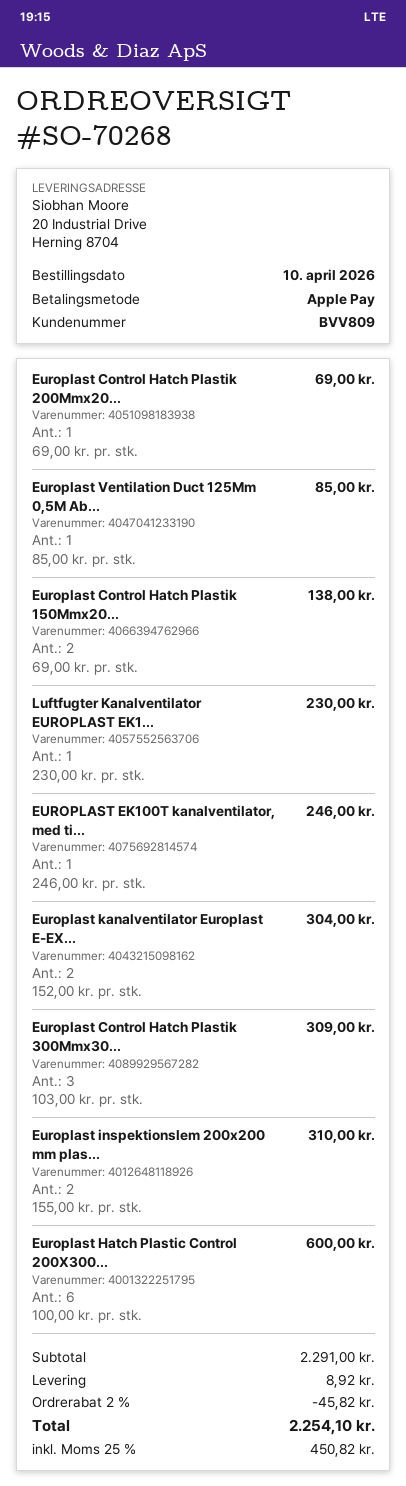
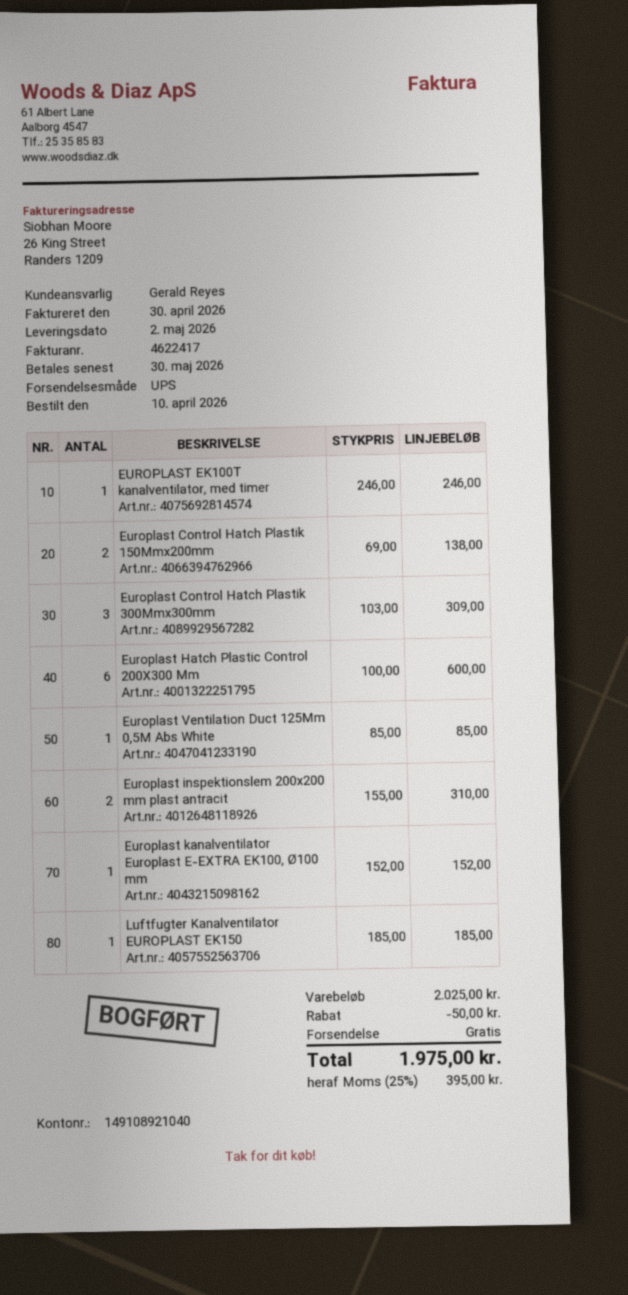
Europlast Control Hatch Plastik 200Mmx20...: 1 x 69.00 = 69.00 -> none
Luftfugter Kanalventilator EUROPLAST EK1...: 1 x 230.00 = 230.00 -> 1 x 185.00 = 185.00
Europlast kanalventilator Europlast E-EX...: 2 x 152.00 = 304.00 -> 1 x 152.00 = 152.00
subtotal: 2291.00 -> 2025.00
discount: 45.82 -> 50.00
shipping: 8.92 -> 0.00
tax: 25% = 450.82 -> 25% = 395.00
total: 2254.10 -> 1975.00

